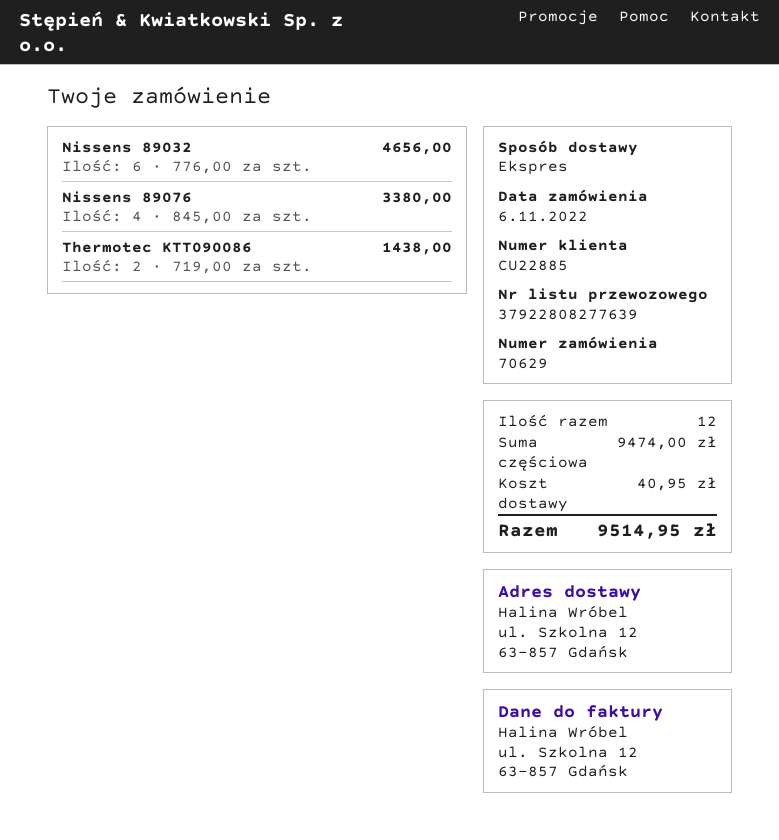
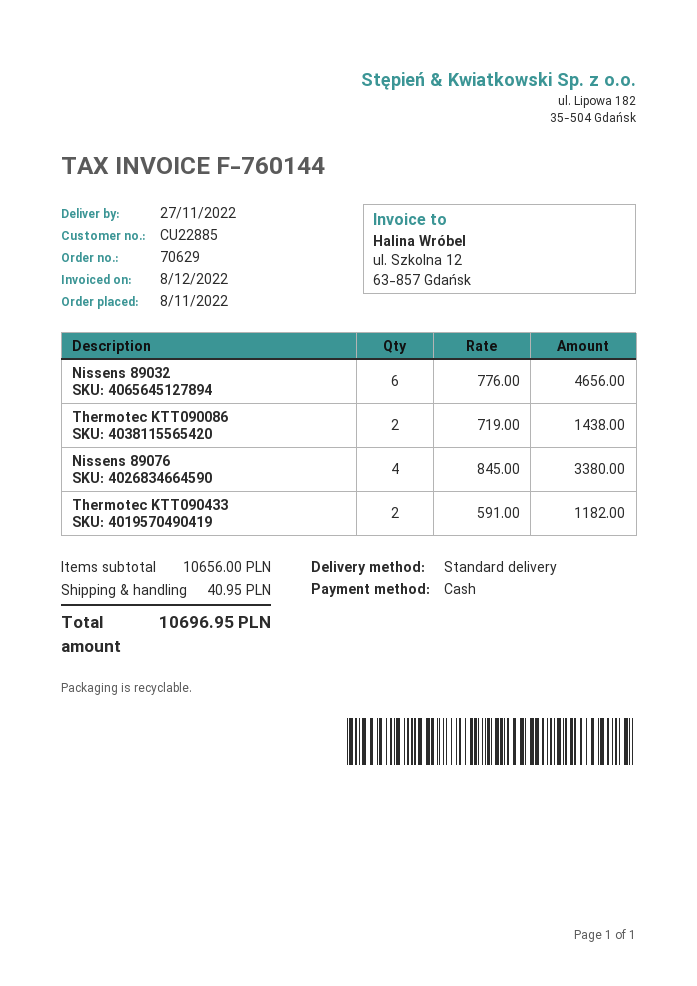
order date: 2022-11-06 -> 2022-11-08
shipping method: express -> standard
Thermotec KTT090433: none -> 2 x 591.00 = 1182.00
subtotal: 9474.00 -> 10656.00
total: 9514.95 -> 10696.95

